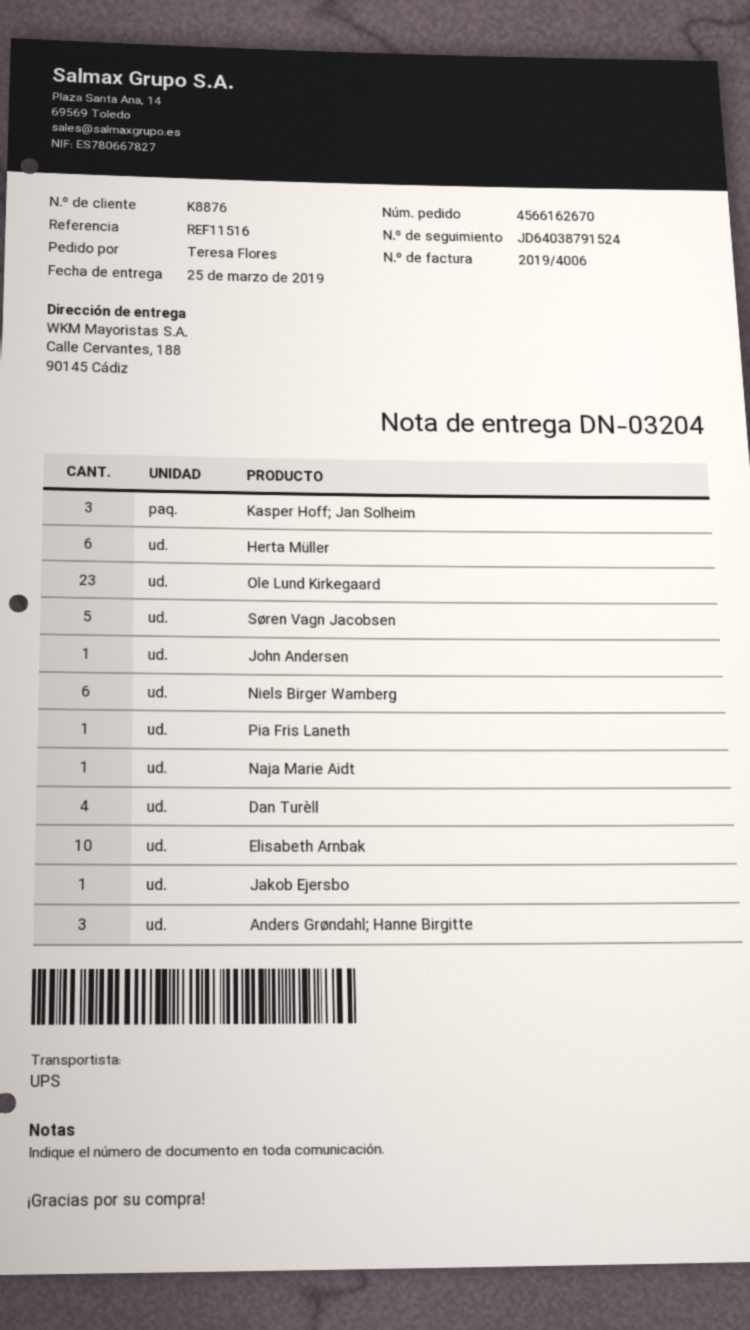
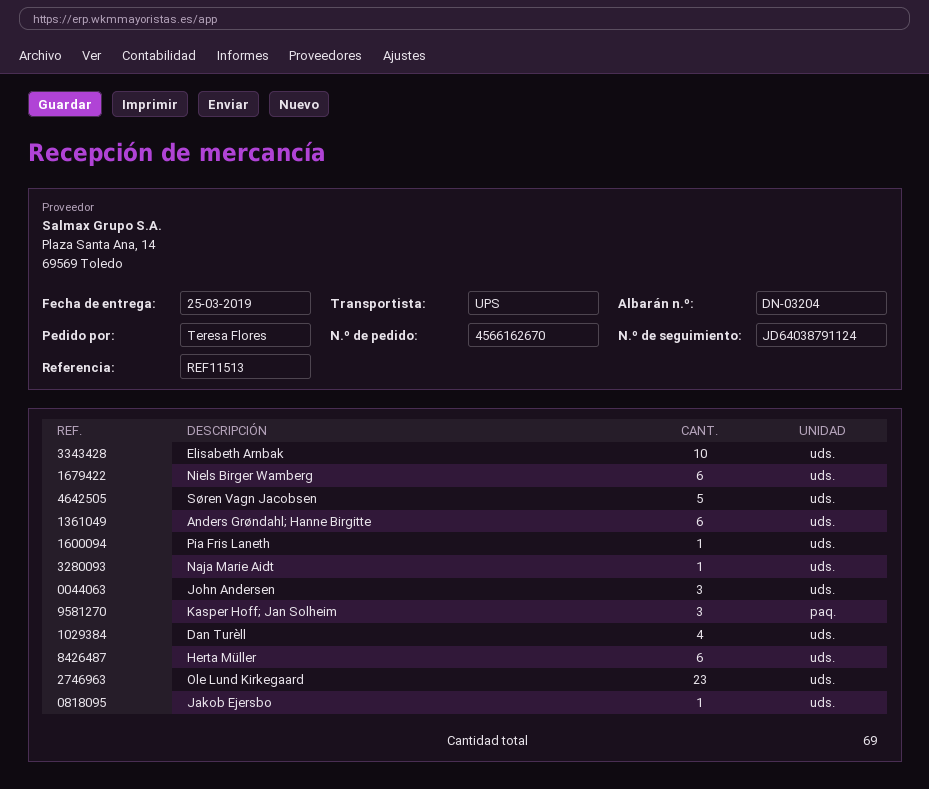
reference: REF11516 -> REF11513
tracking number: JD64038791524 -> JD64038791124
John Andersen: 1 -> 3
Anders Grøndahl; Hanne Birgitte: 3 -> 6

